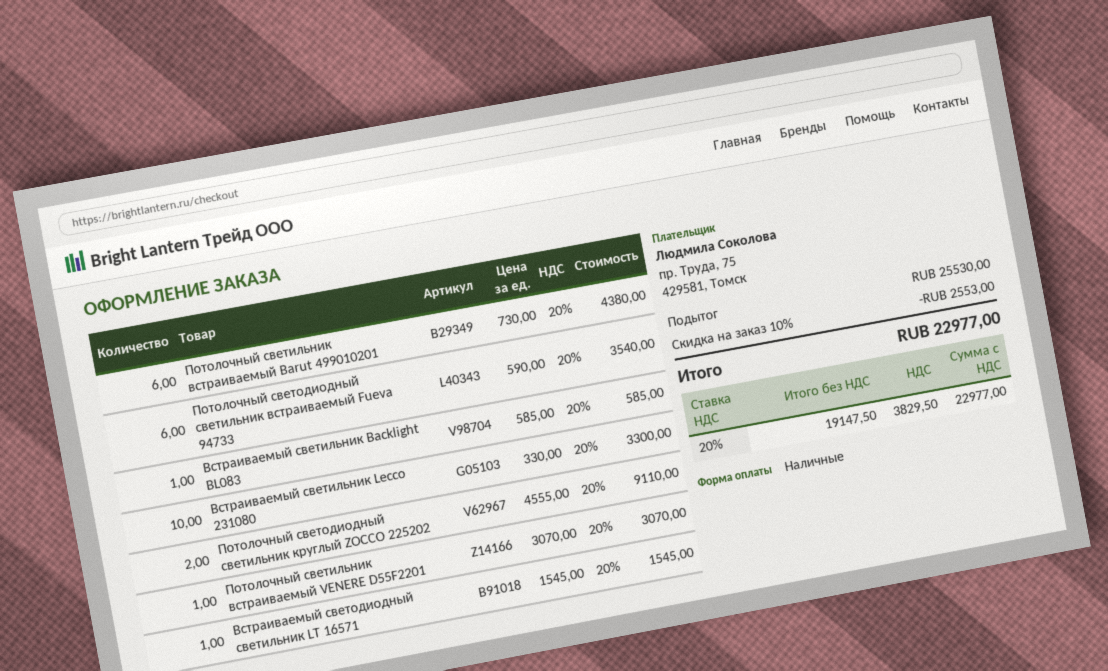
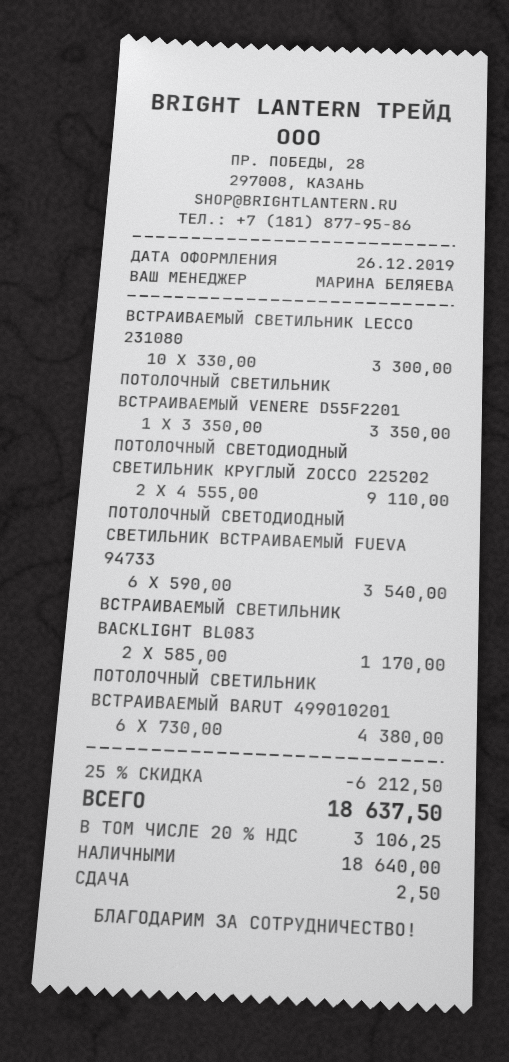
Встраиваемый светильник Backlight BL083: 1 x 585.00 = 585.00 -> 2 x 585.00 = 1170.00
Потолочный светильник встраиваемый VENERE D55F2201: 1 x 3070.00 = 3070.00 -> 1 x 3350.00 = 3350.00
Встраиваемый светодиодный светильник LT 16571: 1 x 1545.00 = 1545.00 -> none
discount: 10% = 2553.00 -> 25% = 6212.50
tax: 20% = 3829.50 -> 20% = 3106.25
total: 22977.00 -> 18637.50

